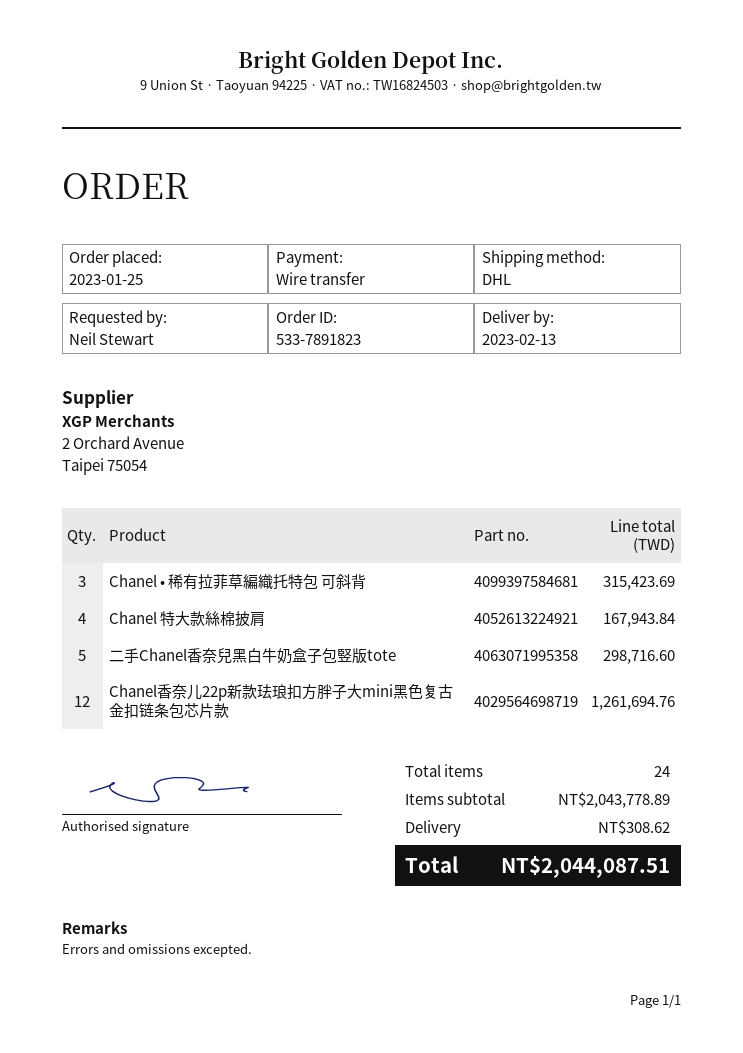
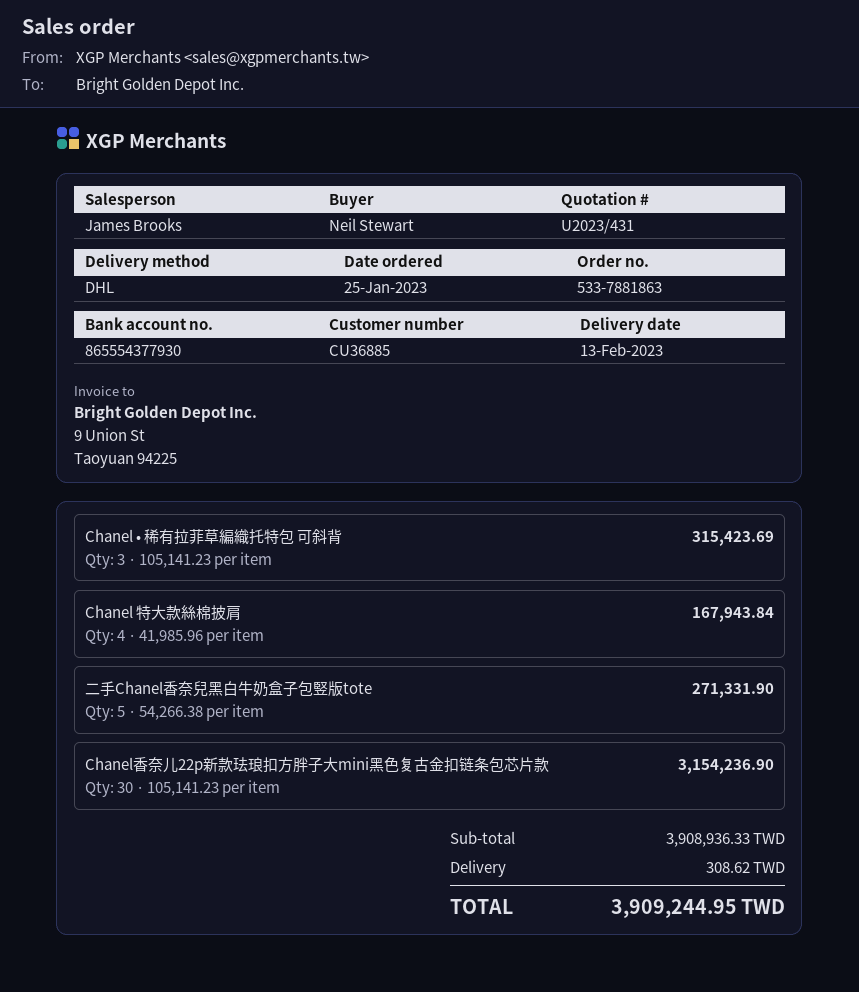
order number: 533-7891823 -> 533-7881863
二手Chanel香奈兒黑白牛奶盒子包竪版tote: 5 for 298716.60 -> 5 for 271331.90
Chanel香奈儿22p新款珐琅扣方胖子大mini黑色复古金扣链条包芯片款: 12 for 1261694.76 -> 30 for 3154236.90
subtotal: 2043778.89 -> 3908936.33
total: 2044087.51 -> 3909244.95

